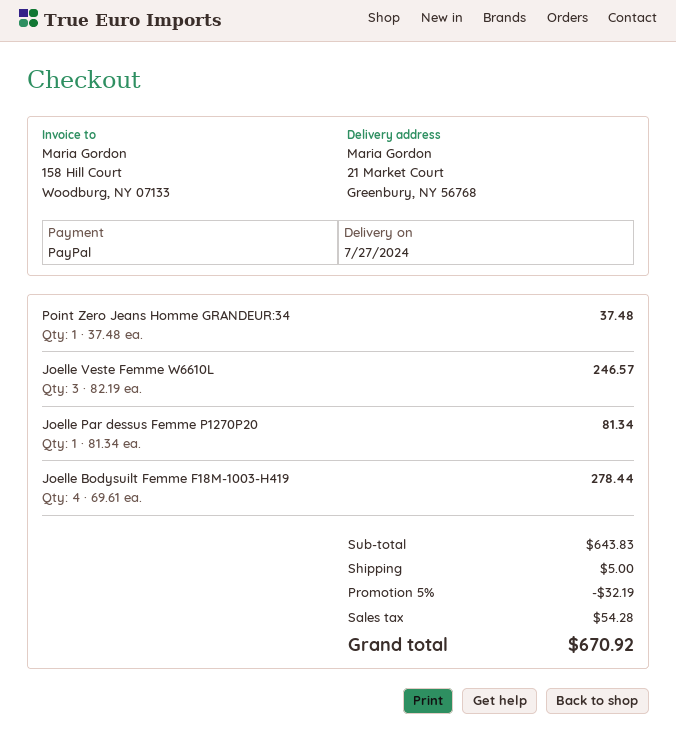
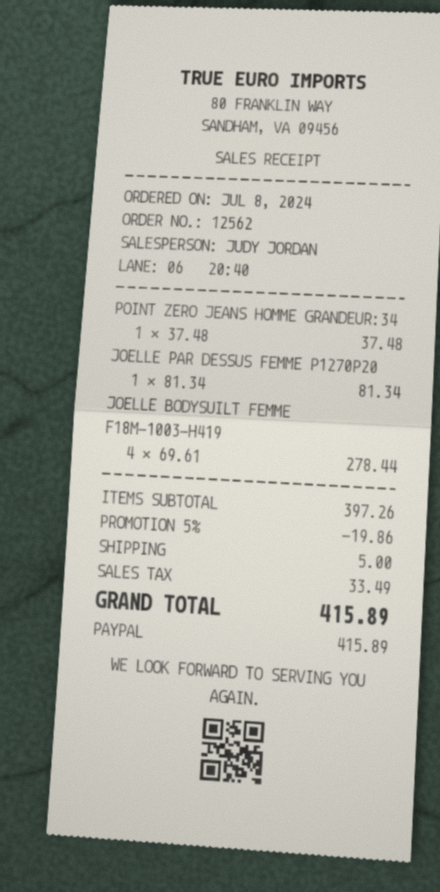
Joelle Veste Femme W6610L: 3 x 82.19 = 246.57 -> none
subtotal: 643.83 -> 397.26
discount: 5% = 32.19 -> 5% = 19.86
tax: 54.28 -> 33.49
total: 670.92 -> 415.89

